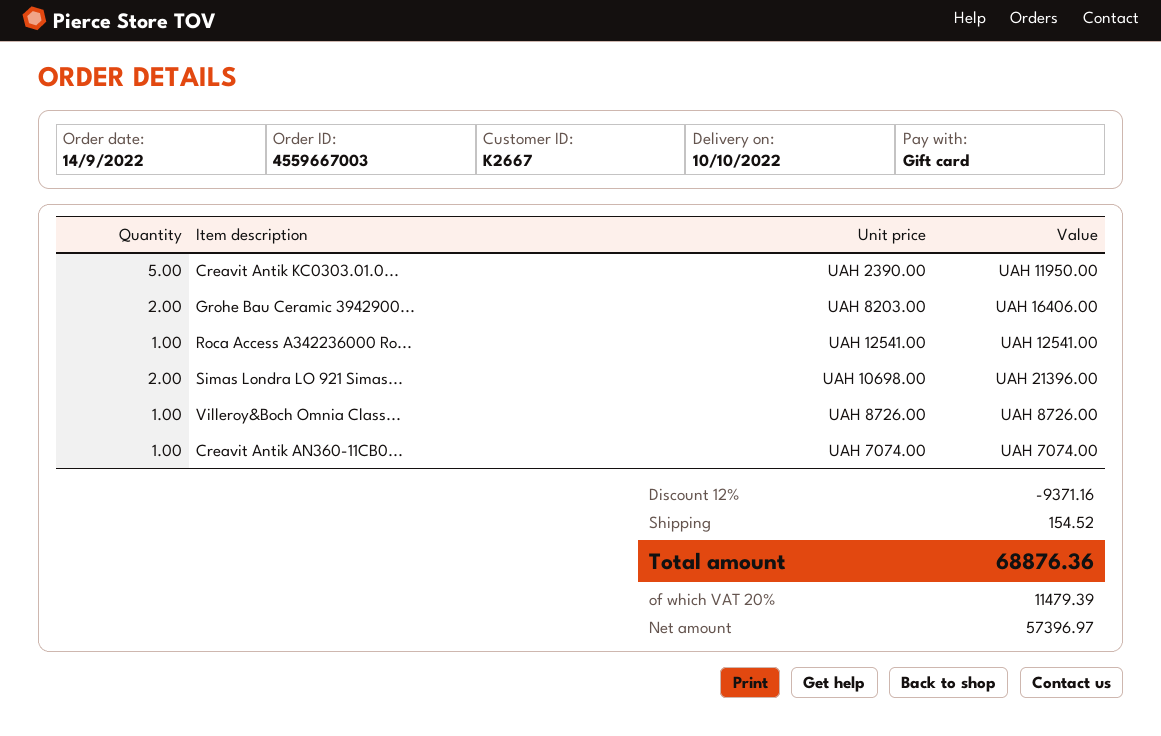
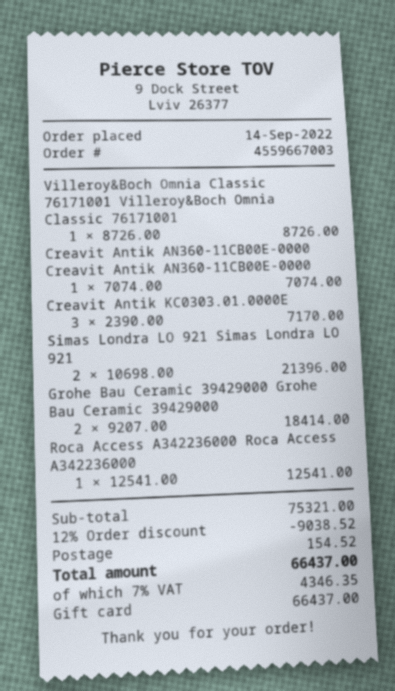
Creavit Antik KC0303.01.0...: 5 x 2390.00 = 11950.00 -> 3 x 2390.00 = 7170.00
Grohe Bau Ceramic 3942900...: 2 x 8203.00 = 16406.00 -> 2 x 9207.00 = 18414.00
discount: 12% = 9371.16 -> 12% = 9038.52
tax: 20% = 11479.39 -> 7% = 4346.35
total: 68876.36 -> 66437.00

